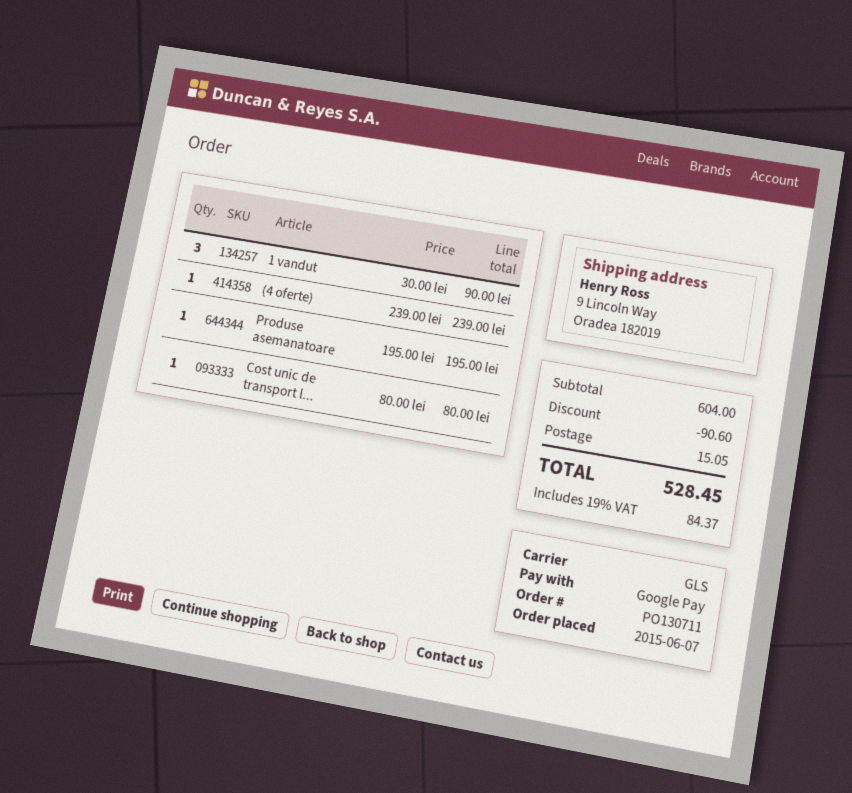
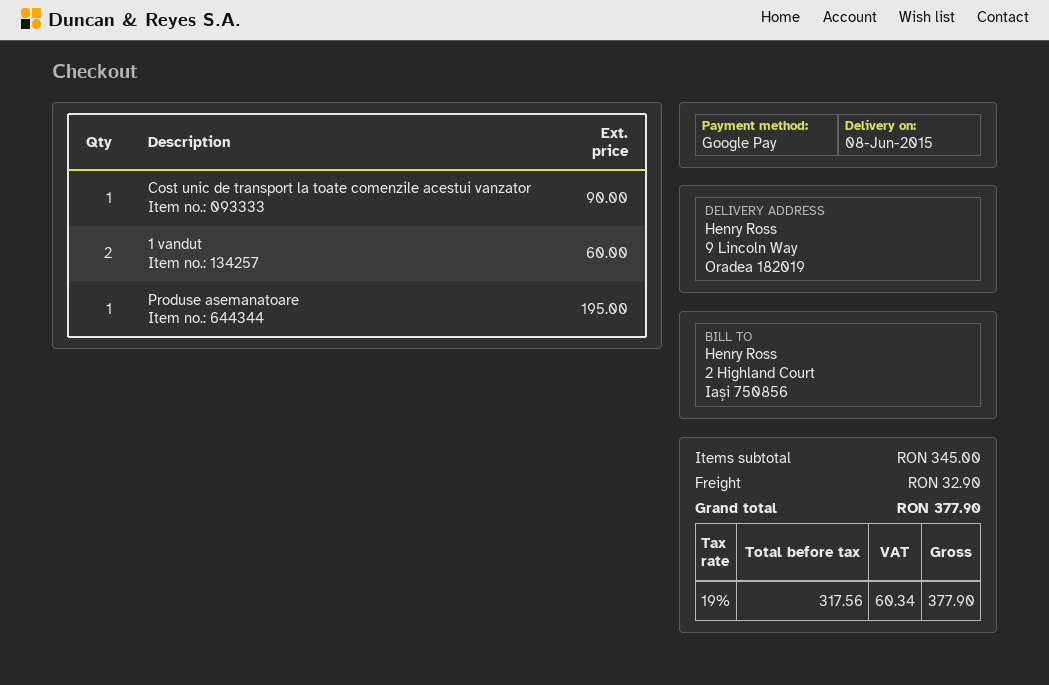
1 vandut: 3 for 90.00 -> 2 for 60.00
(4 oferte): 1 for 239.00 -> none
Cost unic de transport l...: 1 for 80.00 -> 1 for 90.00
subtotal: 604.00 -> 345.00
discount: 90.60 -> none
shipping: 15.05 -> 32.90
tax: 19% = 84.37 -> 19% = 60.34
total: 528.45 -> 377.90

